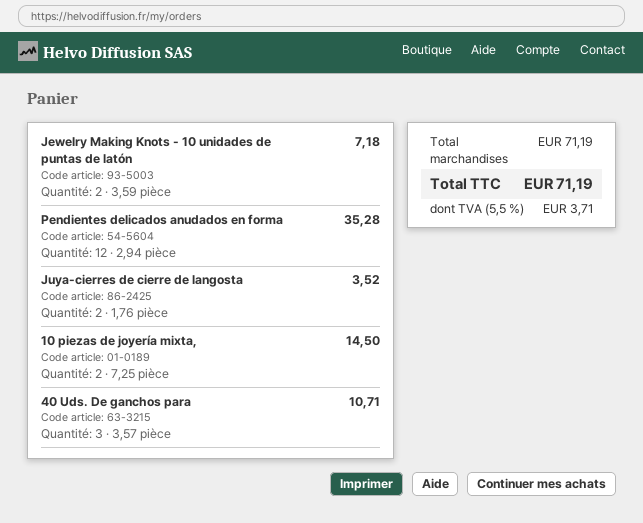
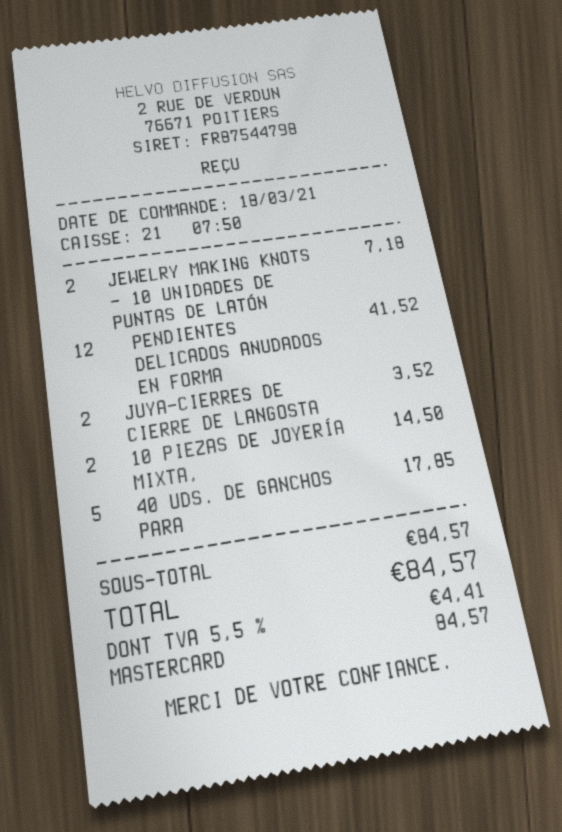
Pendientes delicados anudados en forma: 12 for 35.28 -> 12 for 41.52
40 Uds. De ganchos para: 3 for 10.71 -> 5 for 17.85
subtotal: 71.19 -> 84.57
tax: 5.5% = 3.71 -> 5.5% = 4.41
total: 71.19 -> 84.57

